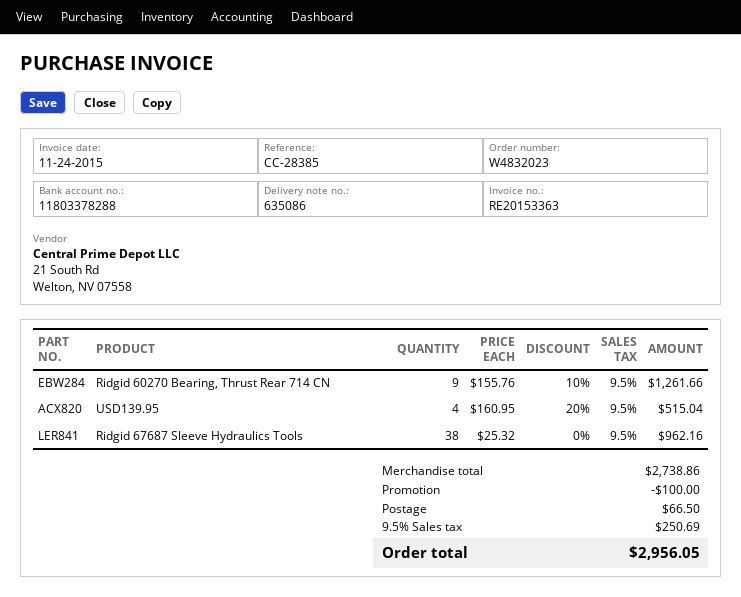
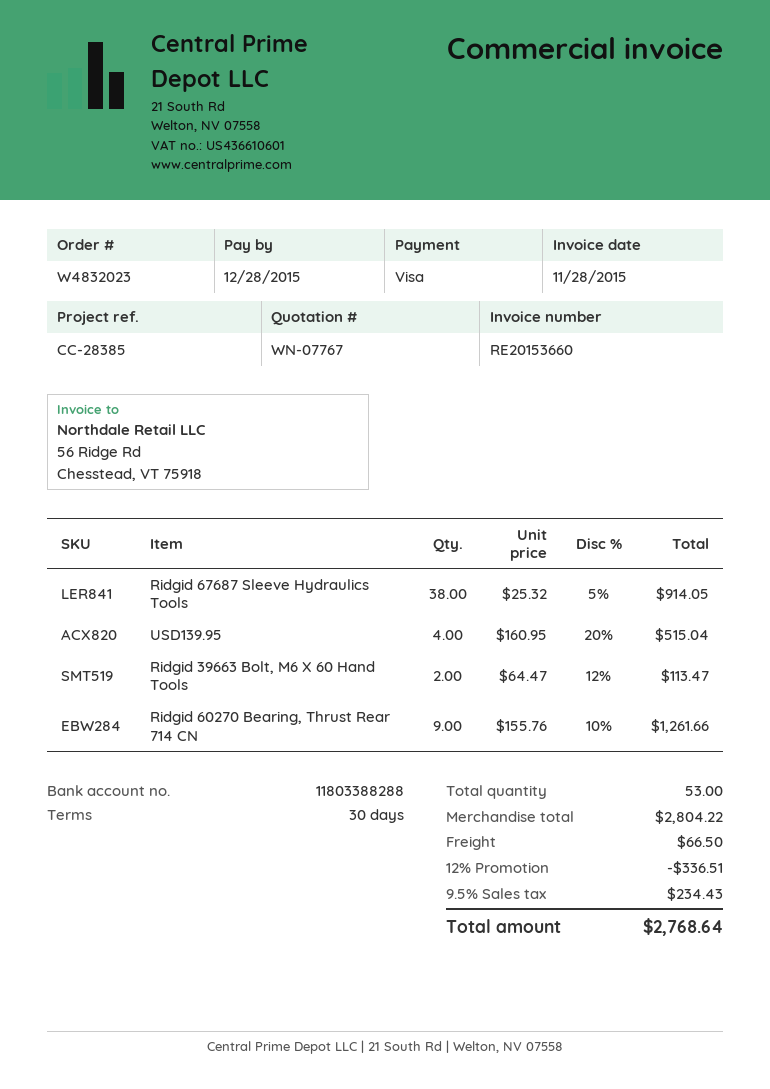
invoice number: RE20153363 -> RE20153660
invoice date: 2015-11-24 -> 2015-11-28
bank account: 11803378288 -> 11803388288
Ridgid 67687 Sleeve Hydraulics Tools: 38 x 25.32 = 962.16 -> 38 x 25.32 - 5% = 914.05
Ridgid 39663 Bolt, M6 X 60 Hand Tools: none -> 2 x 64.47 - 12% = 113.47
subtotal: 2738.86 -> 2804.22
discount: 100.00 -> 336.51
tax: 9.5% = 250.69 -> 9.5% = 234.43
total: 2956.05 -> 2768.64

